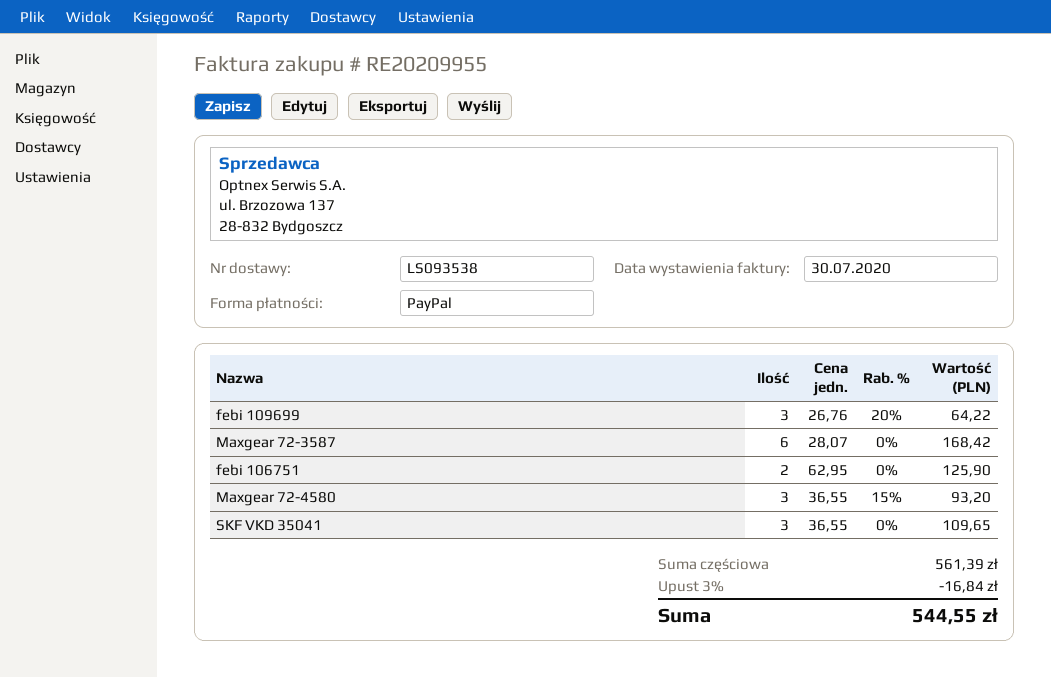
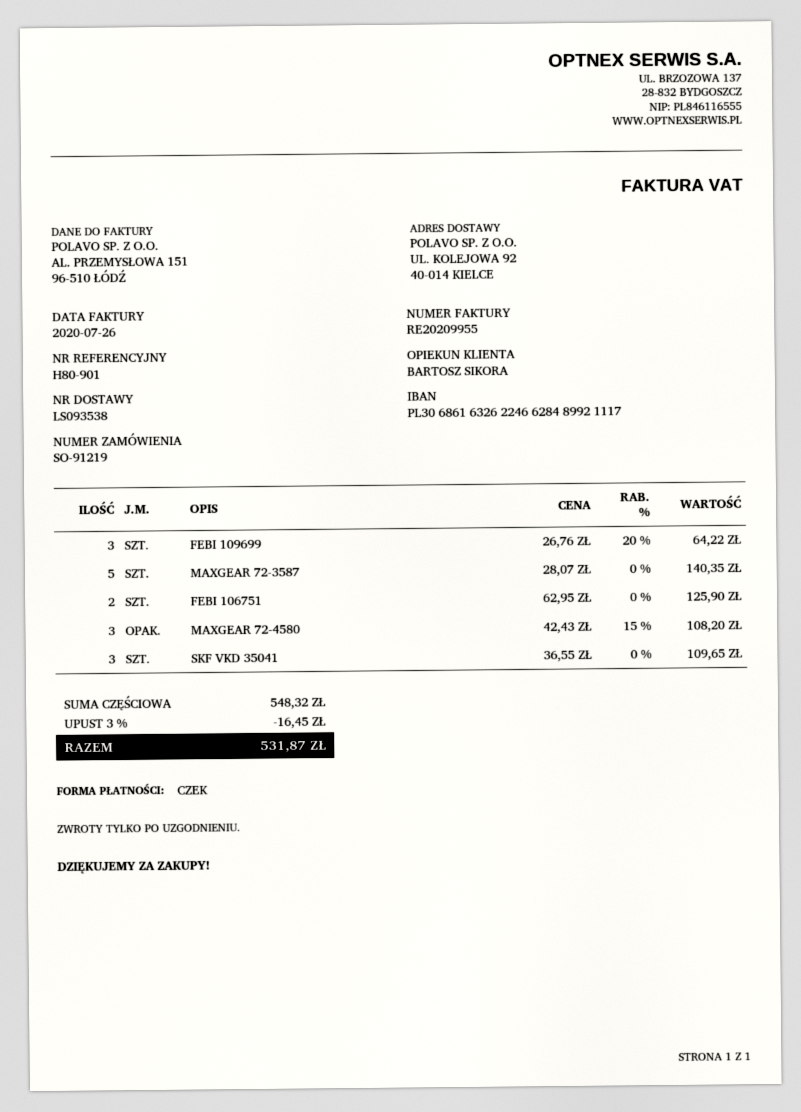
invoice date: 2020-07-30 -> 2020-07-26
payment method: PayPal -> cheque
Maxgear 72-3587: 6 x 28.07 = 168.42 -> 5 x 28.07 = 140.35
Maxgear 72-4580: 3 x 36.55 - 15% = 93.20 -> 3 x 42.43 - 15% = 108.20
subtotal: 561.39 -> 548.32
discount: 3% = 16.84 -> 3% = 16.45
total: 544.55 -> 531.87

